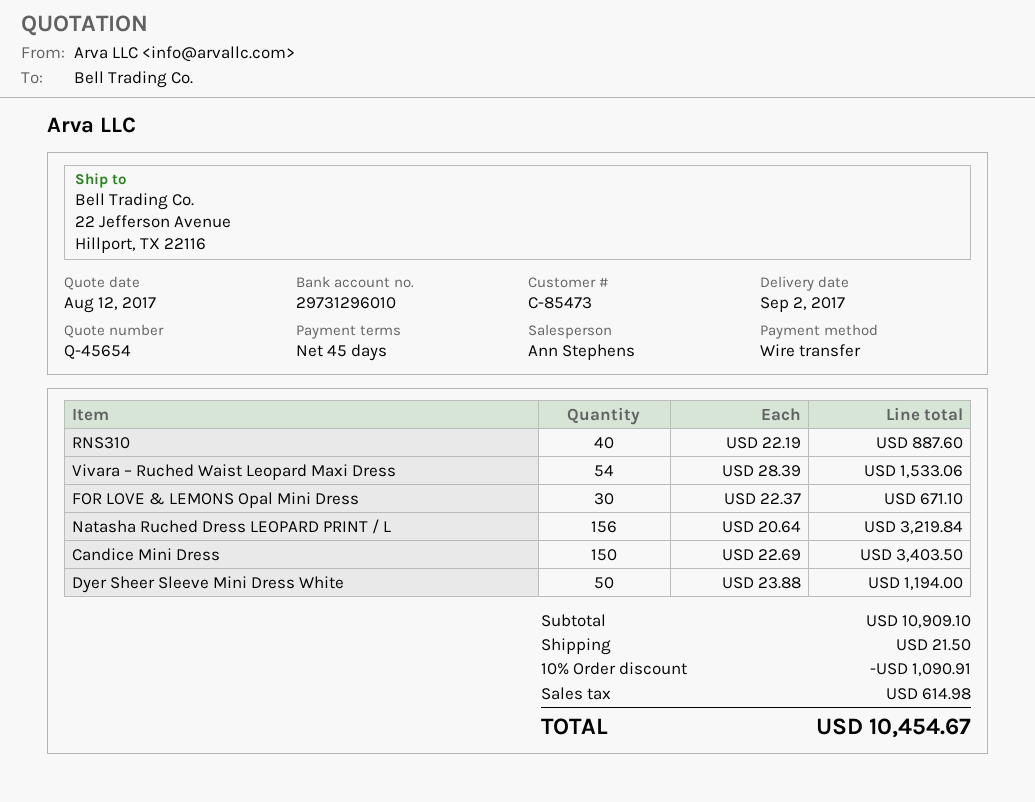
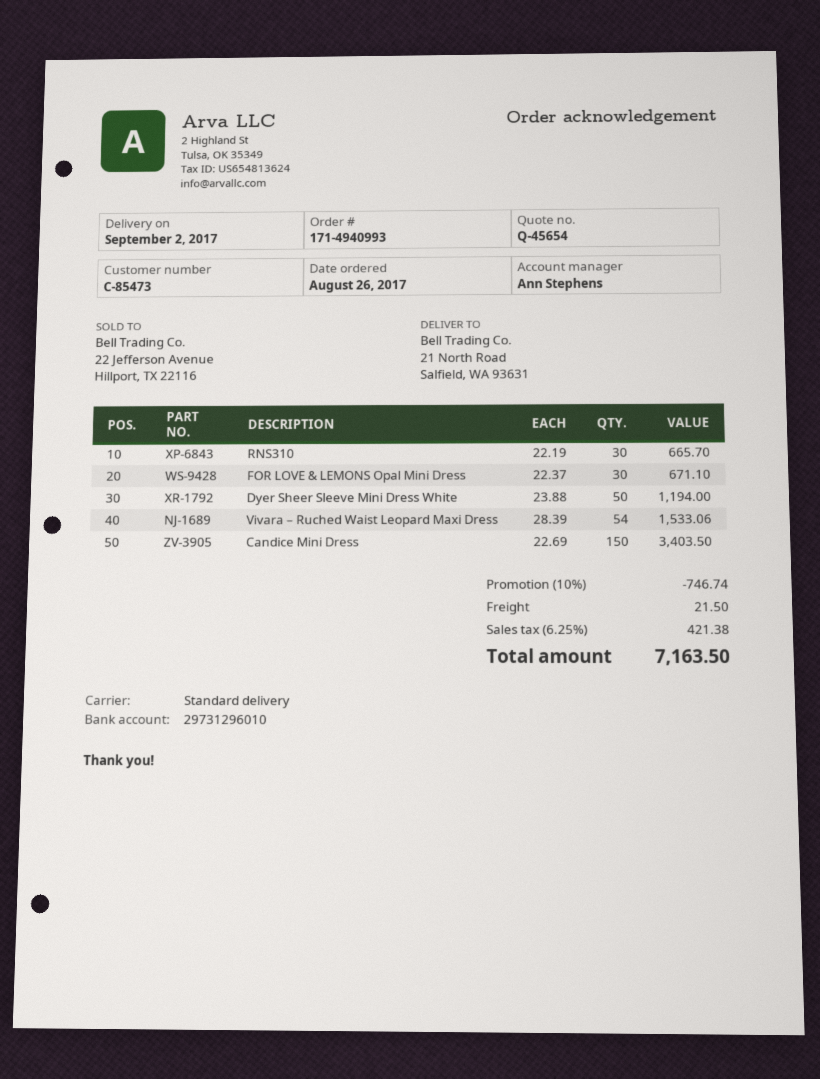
ship to: 22 Jefferson Avenue, Hillport, TX 22116 -> 21 North Road, Salfield, WA 93631
RNS310: 40 x 22.19 = 887.60 -> 30 x 22.19 = 665.70
Natasha Ruched Dress LEOPARD PRINT / L: 156 x 20.64 = 3219.84 -> none
discount: 10% = 1090.91 -> 10% = 746.74
tax: 614.98 -> 421.38
total: 10454.67 -> 7163.50

